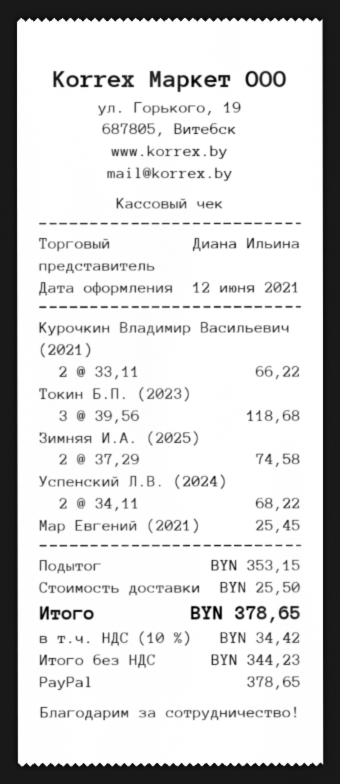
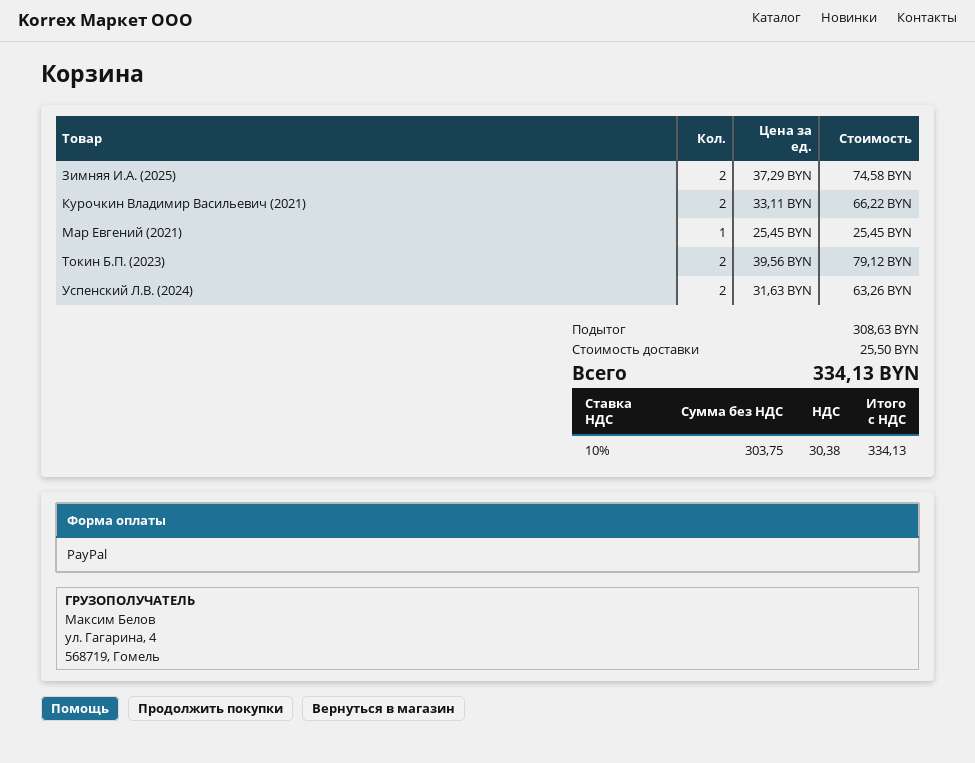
Токин Б.П. (2023): 3 x 39.56 = 118.68 -> 2 x 39.56 = 79.12
Успенский Л.В. (2024): 2 x 34.11 = 68.22 -> 2 x 31.63 = 63.26
subtotal: 353.15 -> 308.63
net: 344.23 -> 303.75
tax: 10% = 34.42 -> 10% = 30.38
total: 378.65 -> 334.13

